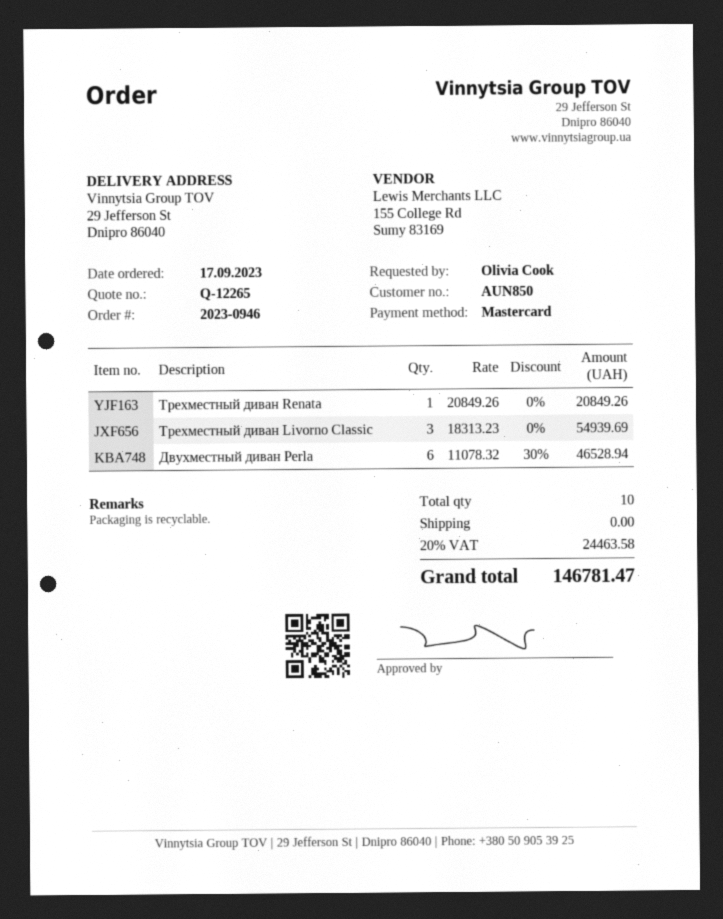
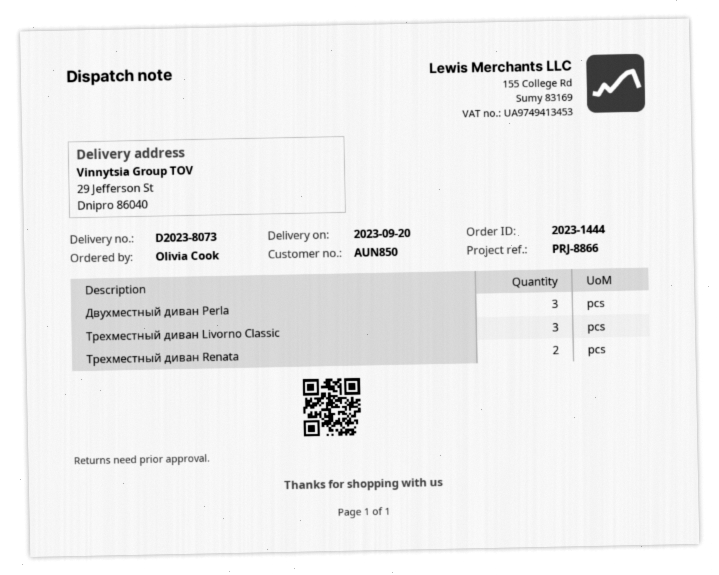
order number: 2023-0946 -> 2023-1444
Трехместный диван Renata: 1 -> 2
Двухместный диван Perla: 6 -> 3

